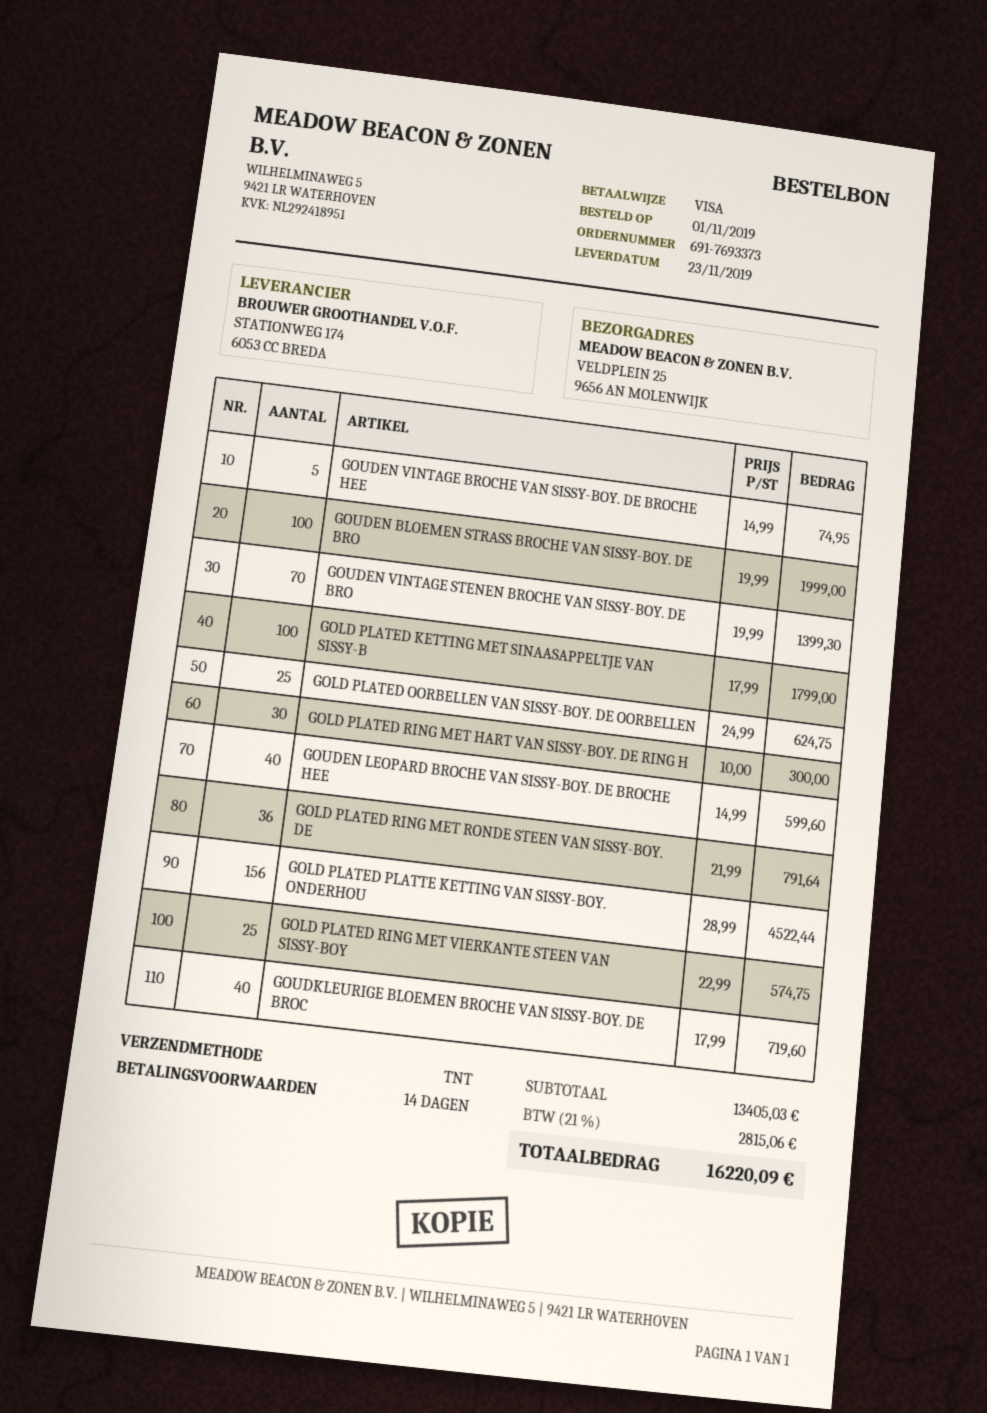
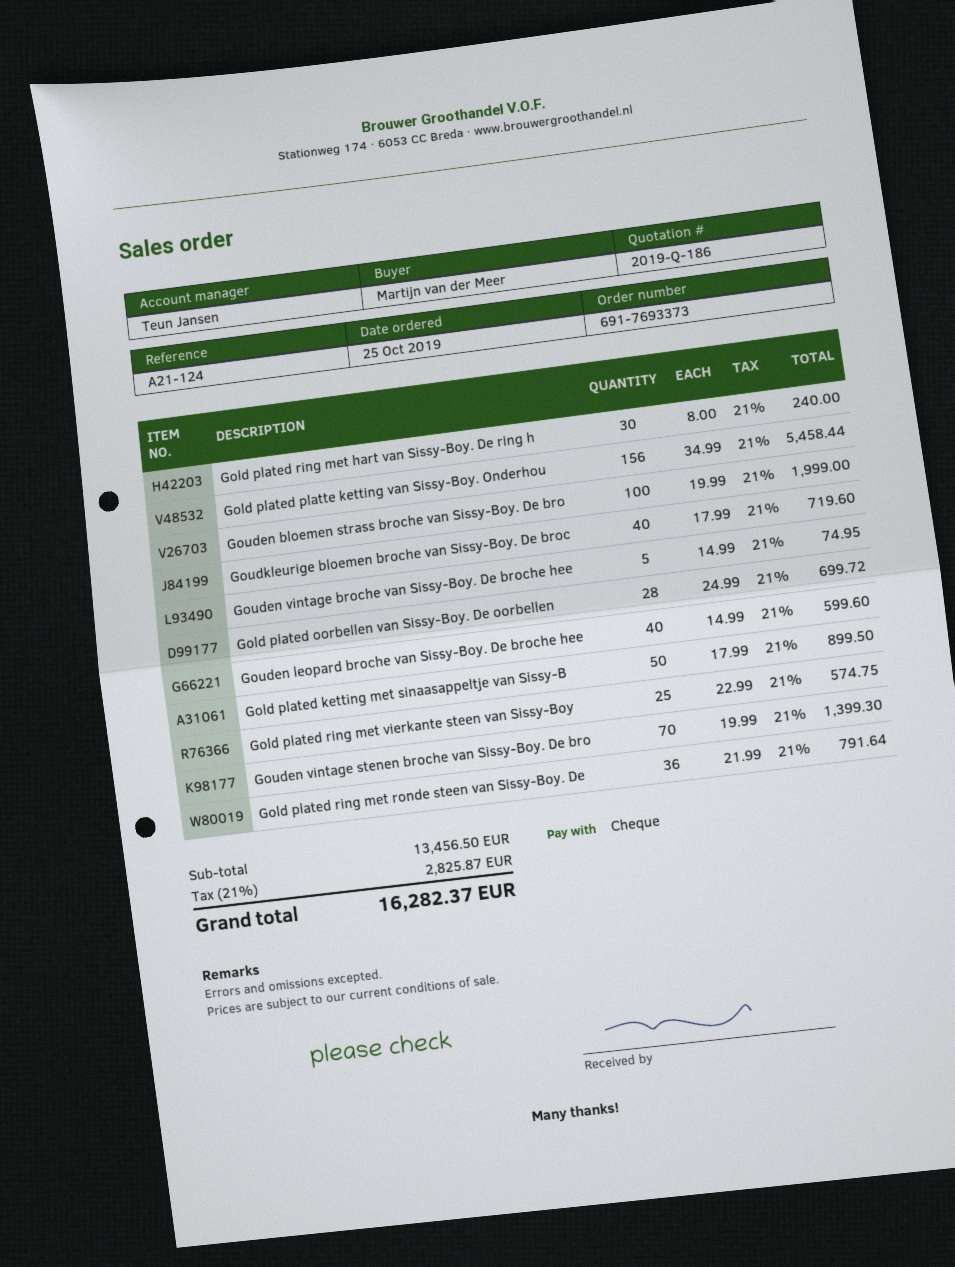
order date: 2019-11-01 -> 2019-10-25
payment method: Visa -> cheque
GOLD PLATED KETTING MET SINAASAPPELTJE VAN SISSY-B: 100 x 17.99 = 1799.00 -> 50 x 17.99 = 899.50
GOLD PLATED OORBELLEN VAN SISSY-BOY. DE OORBELLEN: 25 x 24.99 = 624.75 -> 28 x 24.99 = 699.72
GOLD PLATED RING MET HART VAN SISSY-BOY. DE RING H: 30 x 10.00 = 300.00 -> 30 x 8.00 = 240.00
GOLD PLATED PLATTE KETTING VAN SISSY-BOY. ONDERHOU: 156 x 28.99 = 4522.44 -> 156 x 34.99 = 5458.44
subtotal: 13405.03 -> 13456.50
tax: 21% = 2815.06 -> 21% = 2825.87
total: 16220.09 -> 16282.37

